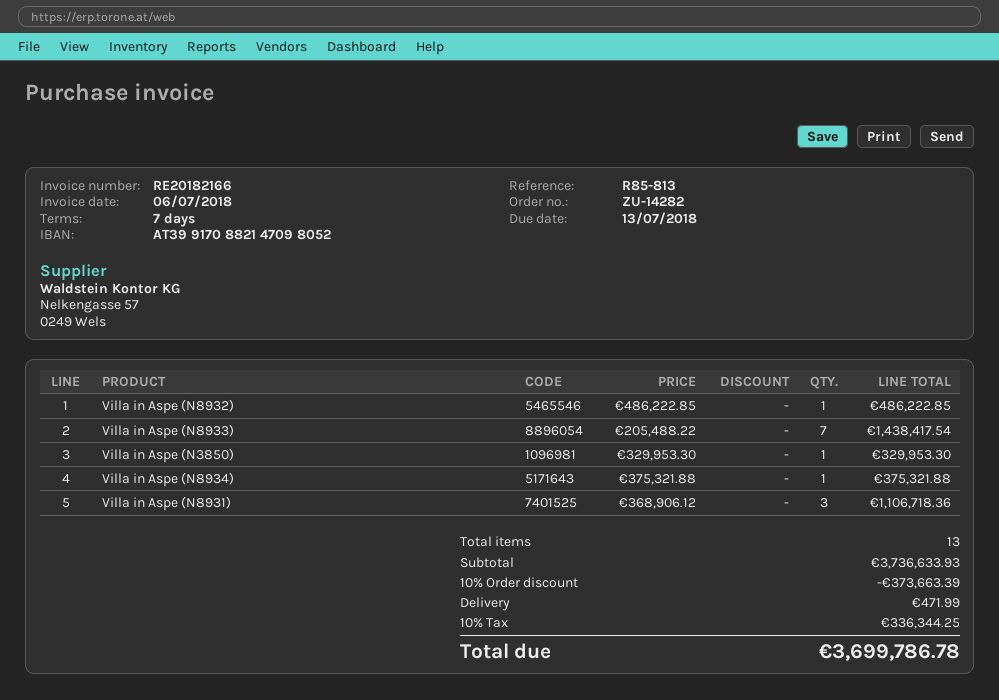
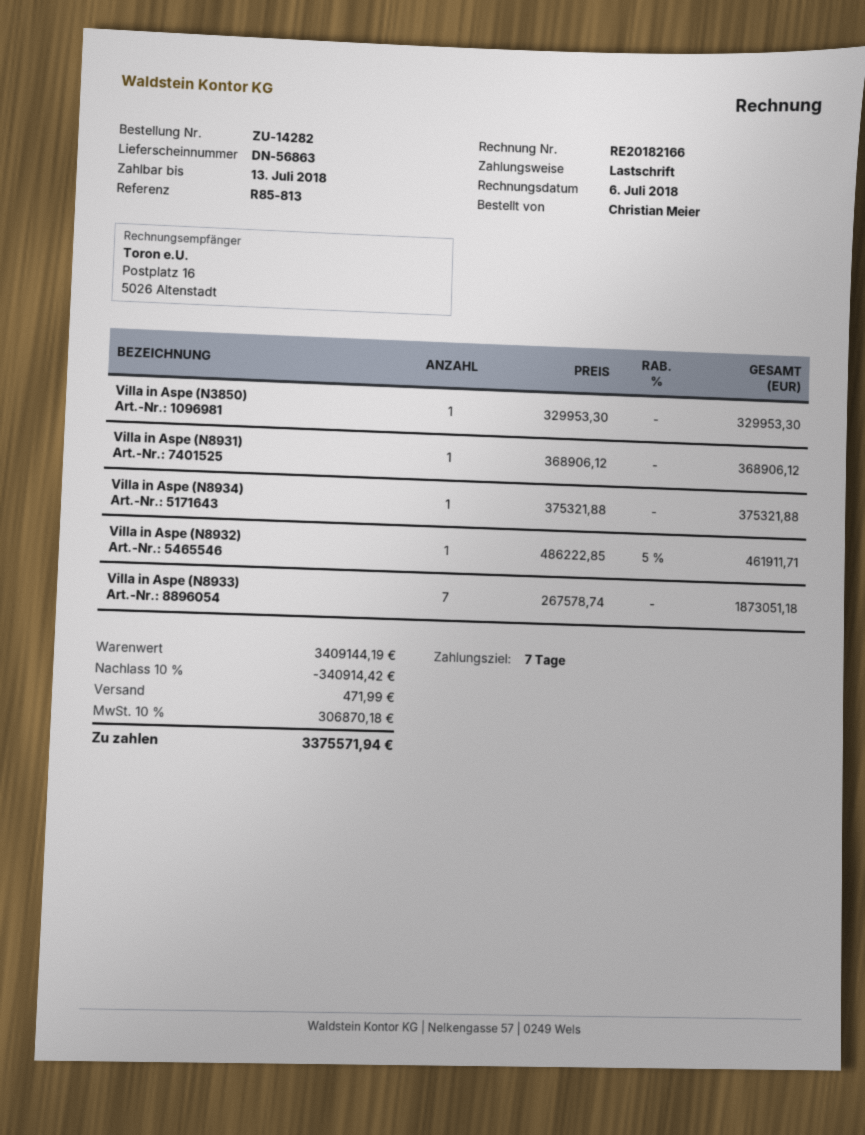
Villa in Aspe (N8932): 1 x 486222.85 = 486222.85 -> 1 x 486222.85 - 5% = 461911.71
Villa in Aspe (N8933): 7 x 205488.22 = 1438417.54 -> 7 x 267578.74 = 1873051.18
Villa in Aspe (N8931): 3 x 368906.12 = 1106718.36 -> 1 x 368906.12 = 368906.12
subtotal: 3736633.93 -> 3409144.19
discount: 10% = 373663.39 -> 10% = 340914.42
tax: 10% = 336344.25 -> 10% = 306870.18
total: 3699786.78 -> 3375571.94

